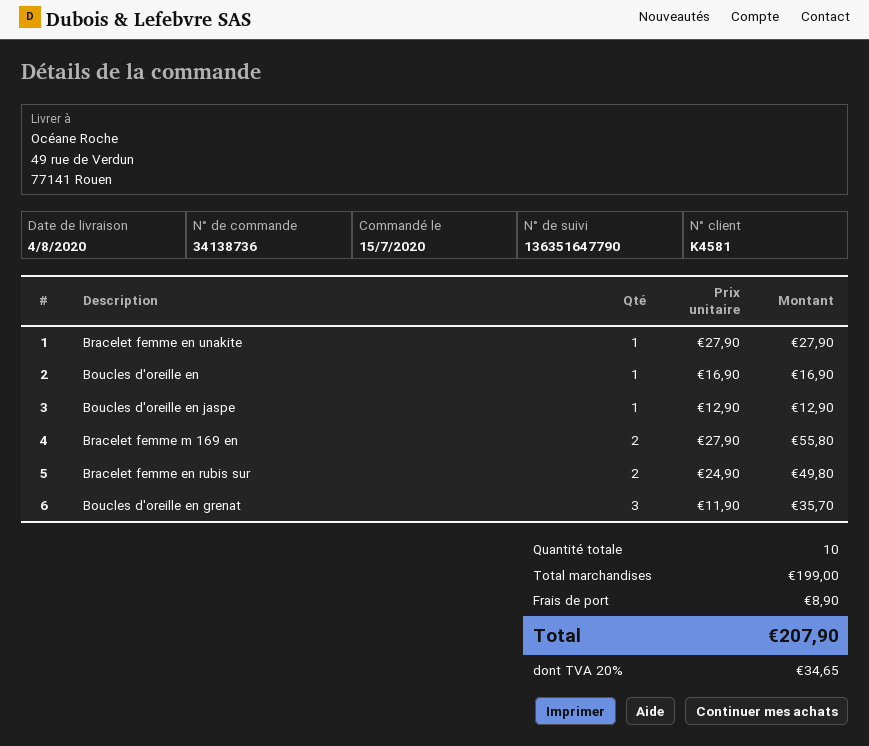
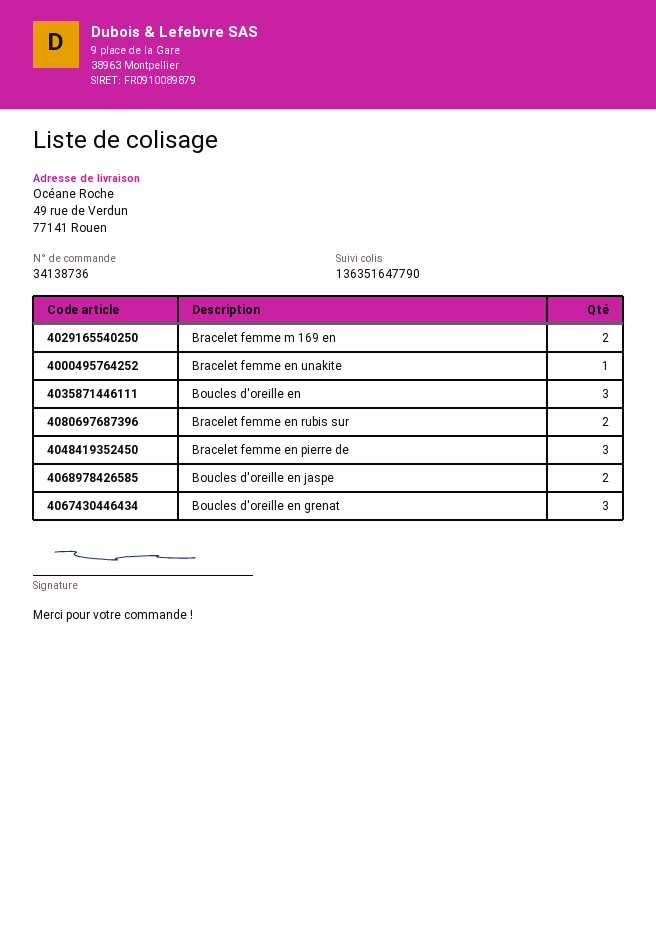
Boucles d'oreille en: 1 -> 3
Boucles d'oreille en jaspe: 1 -> 2
Bracelet femme en pierre de: none -> 3

